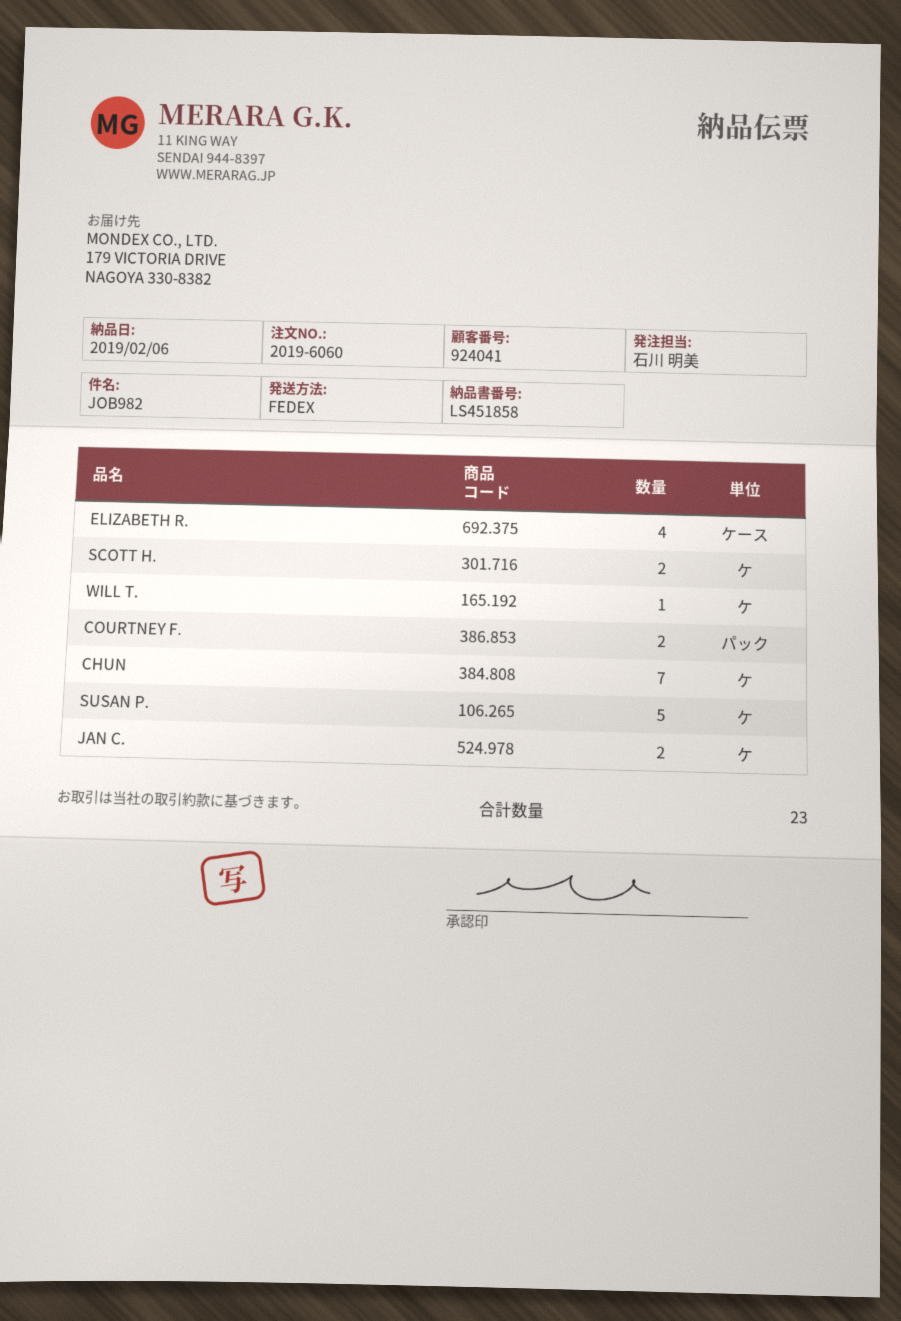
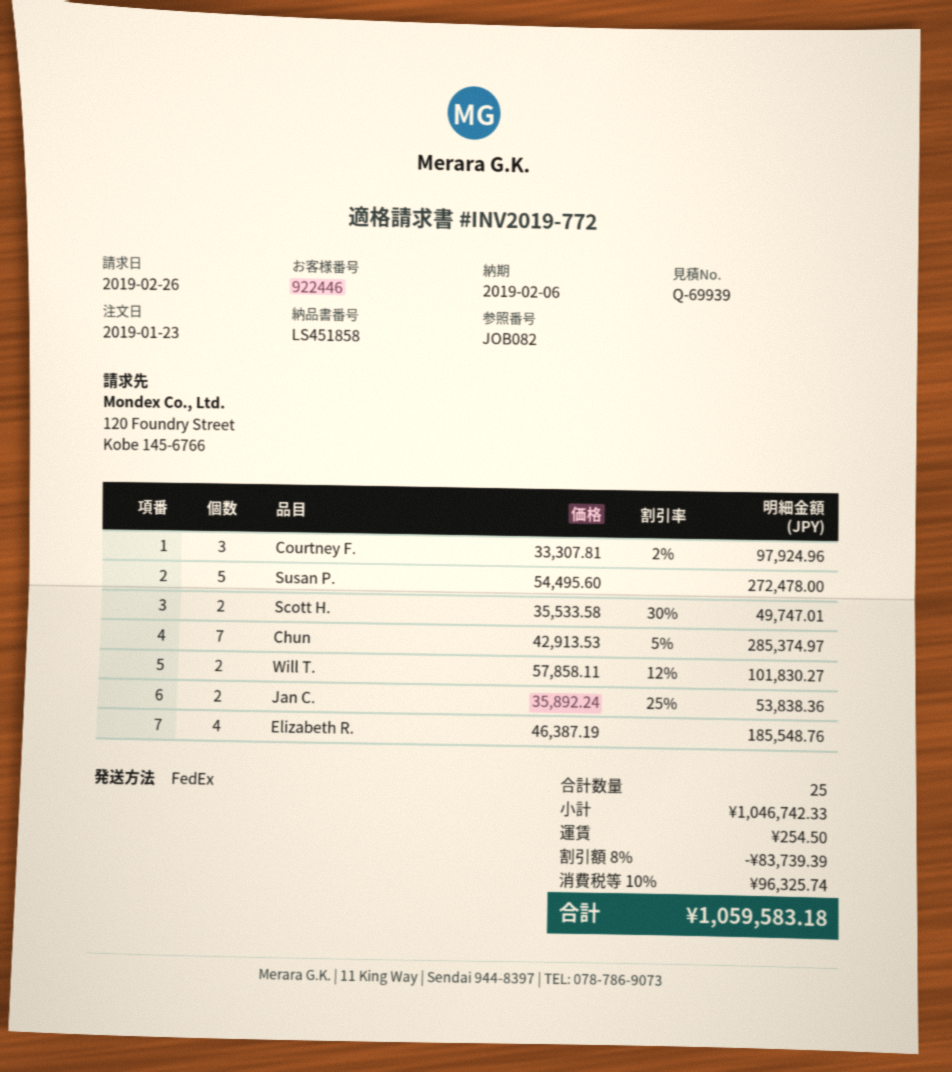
customer number: 924041 -> 922446
reference: JOB982 -> JOB082
WILL T.: 1 -> 2
COURTNEY F.: 2 -> 3
total quantity: 23 -> 25

